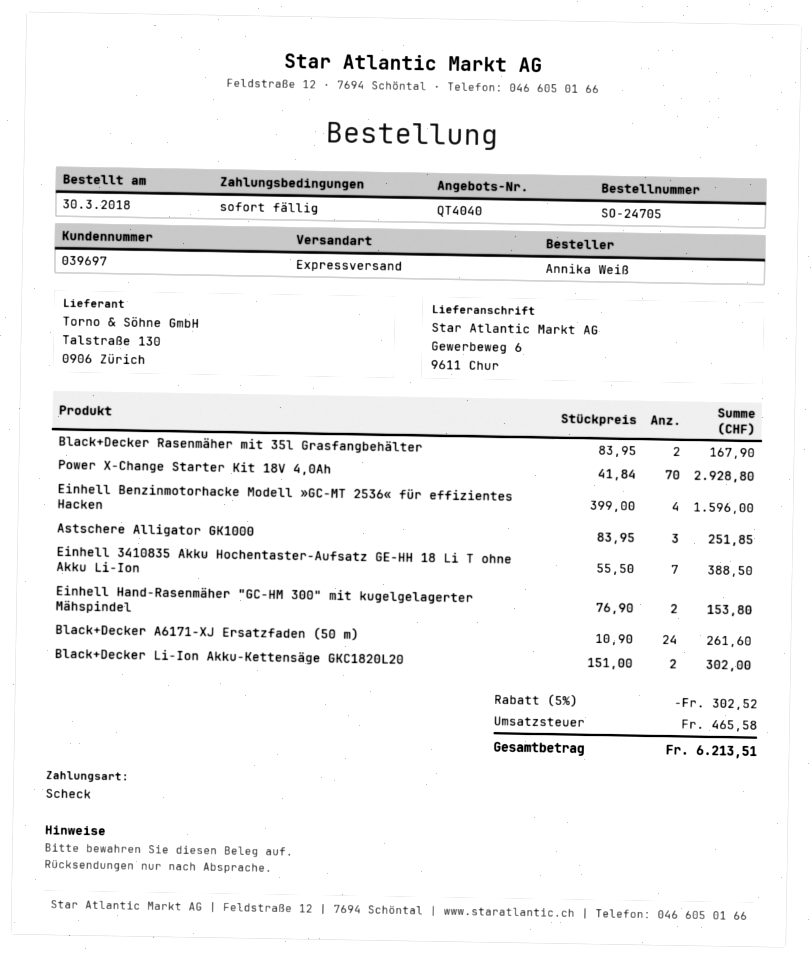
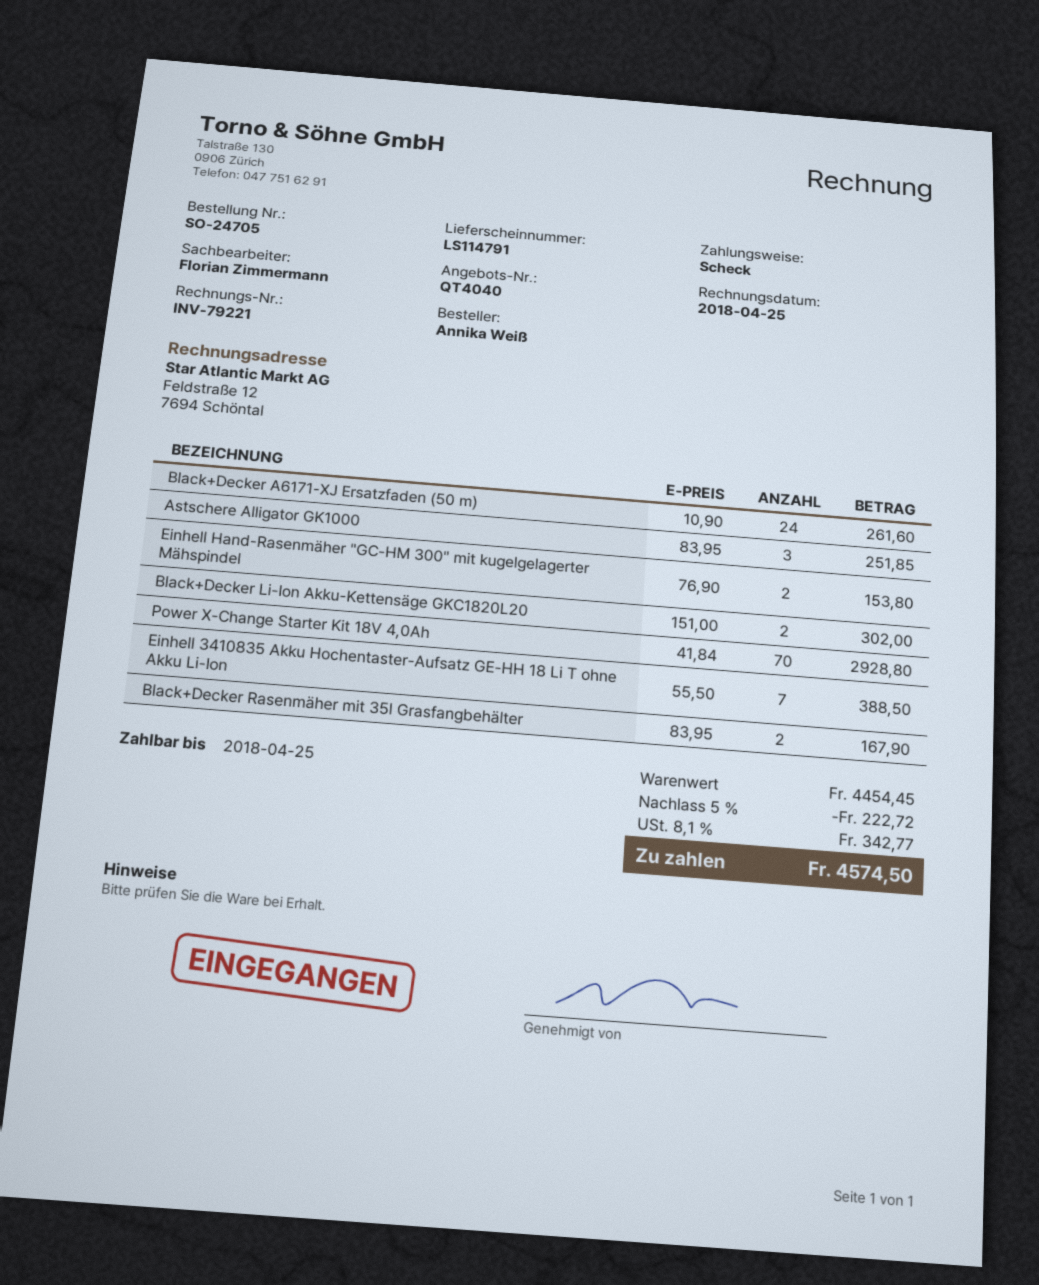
Einhell Benzinmotorhacke Modell »GC-MT 2536« für effizientes Hacken: 4 x 399.00 = 1596.00 -> none
discount: 5% = 302.52 -> 5% = 222.72
tax: 465.58 -> 342.77
total: 6213.51 -> 4574.50

